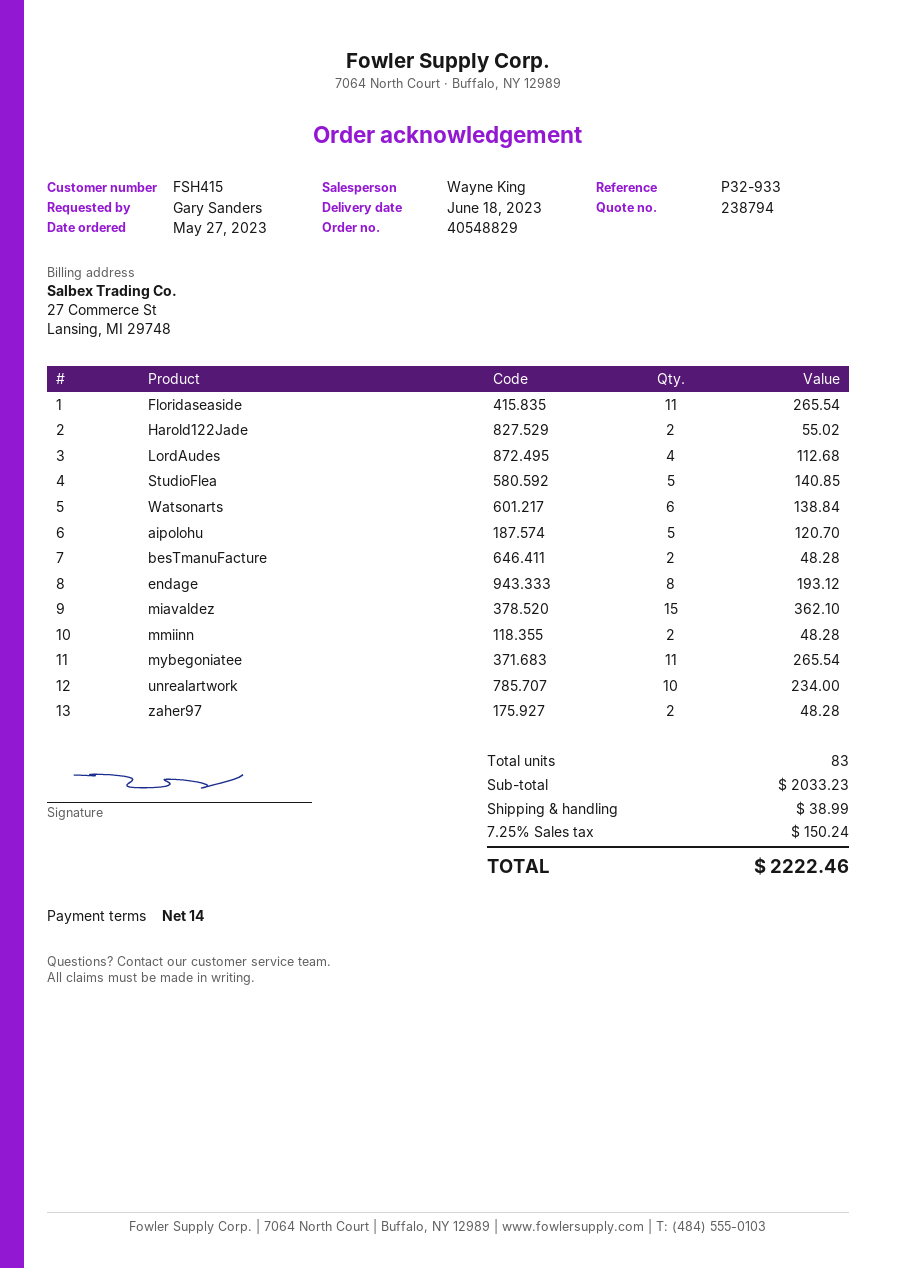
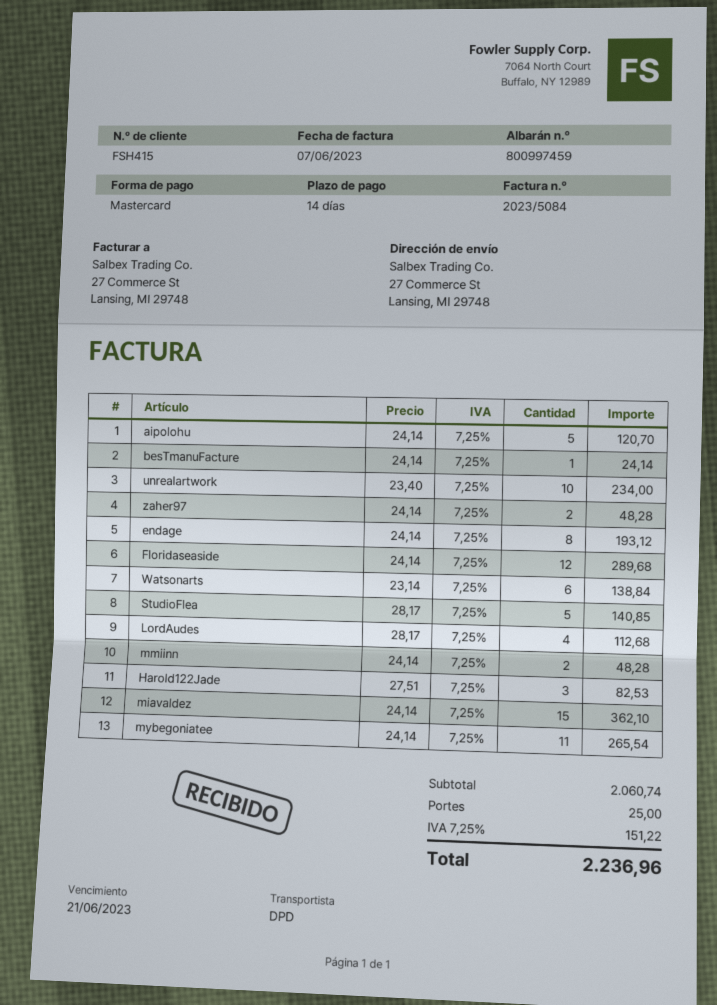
Floridaseaside: 11 for 265.54 -> 12 for 289.68
Harold122Jade: 2 for 55.02 -> 3 for 82.53
besTmanuFacture: 2 for 48.28 -> 1 for 24.14
subtotal: 2033.23 -> 2060.74
shipping: 38.99 -> 25.00
tax: 7.25% = 150.24 -> 7.25% = 151.22
total: 2222.46 -> 2236.96

